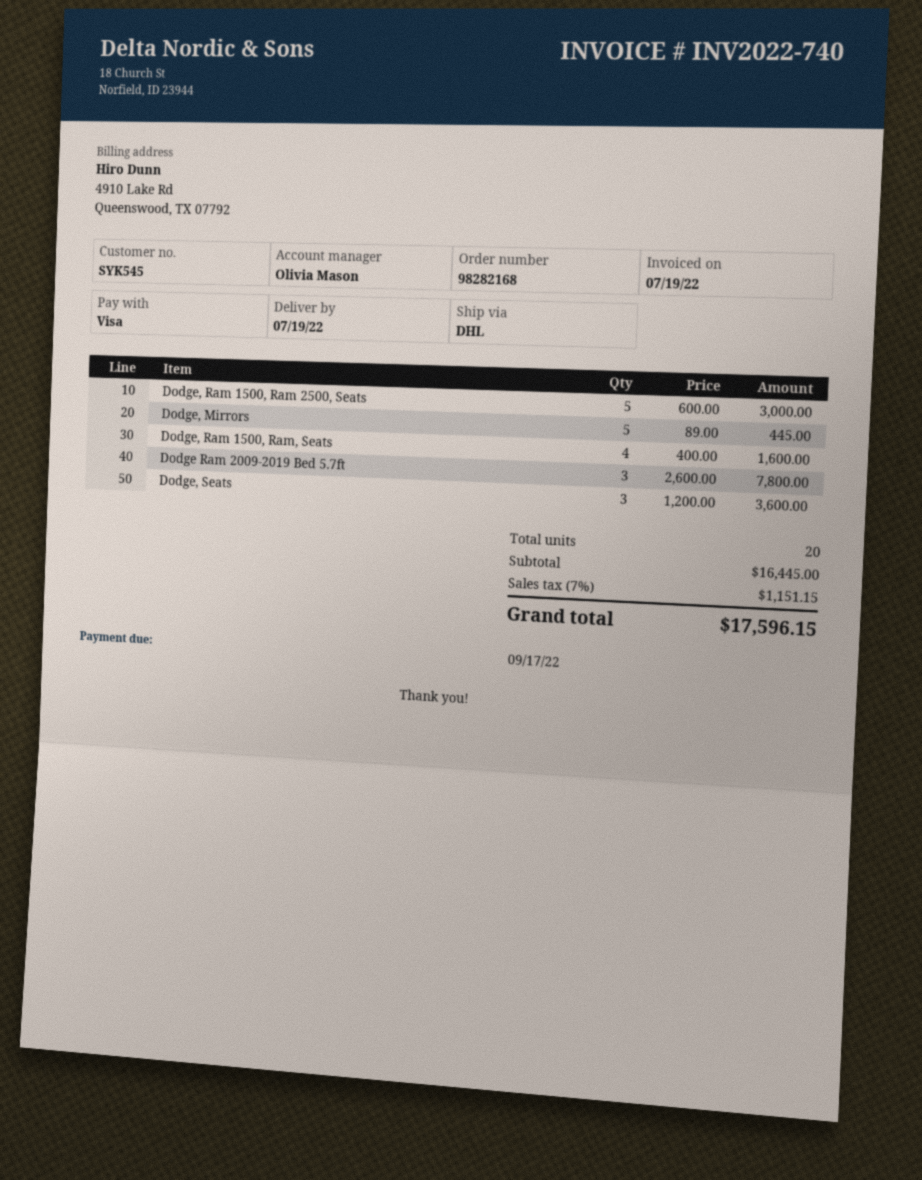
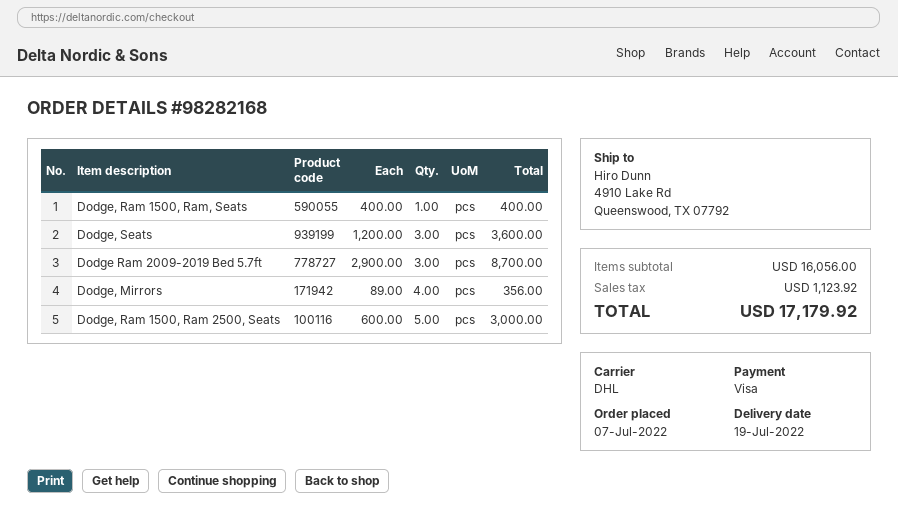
Dodge, Mirrors: 5 x 89.00 = 445.00 -> 4 x 89.00 = 356.00
Dodge, Ram 1500, Ram, Seats: 4 x 400.00 = 1600.00 -> 1 x 400.00 = 400.00
Dodge Ram 2009-2019 Bed 5.7ft: 3 x 2600.00 = 7800.00 -> 3 x 2900.00 = 8700.00
subtotal: 16445.00 -> 16056.00
tax: 1151.15 -> 1123.92
total: 17596.15 -> 17179.92

